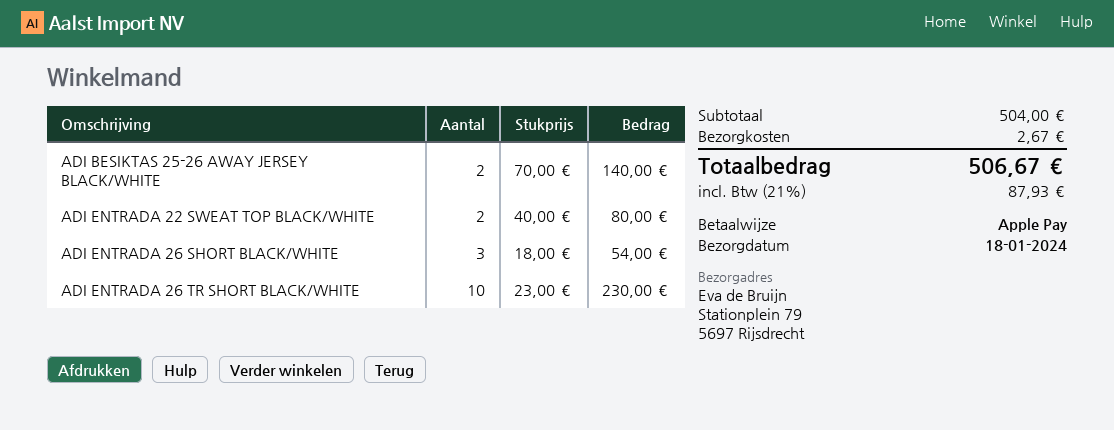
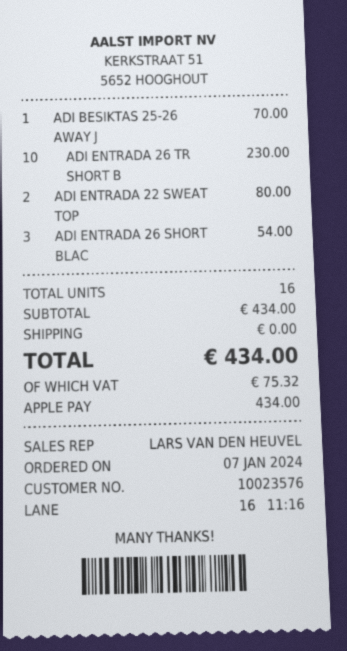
ADI BESIKTAS 25-26 AWAY JERSEY BLACK/WHITE: 2 for 140.00 -> 1 for 70.00
subtotal: 504.00 -> 434.00
shipping: 2.67 -> 0.00
tax: 87.93 -> 75.32
total: 506.67 -> 434.00

